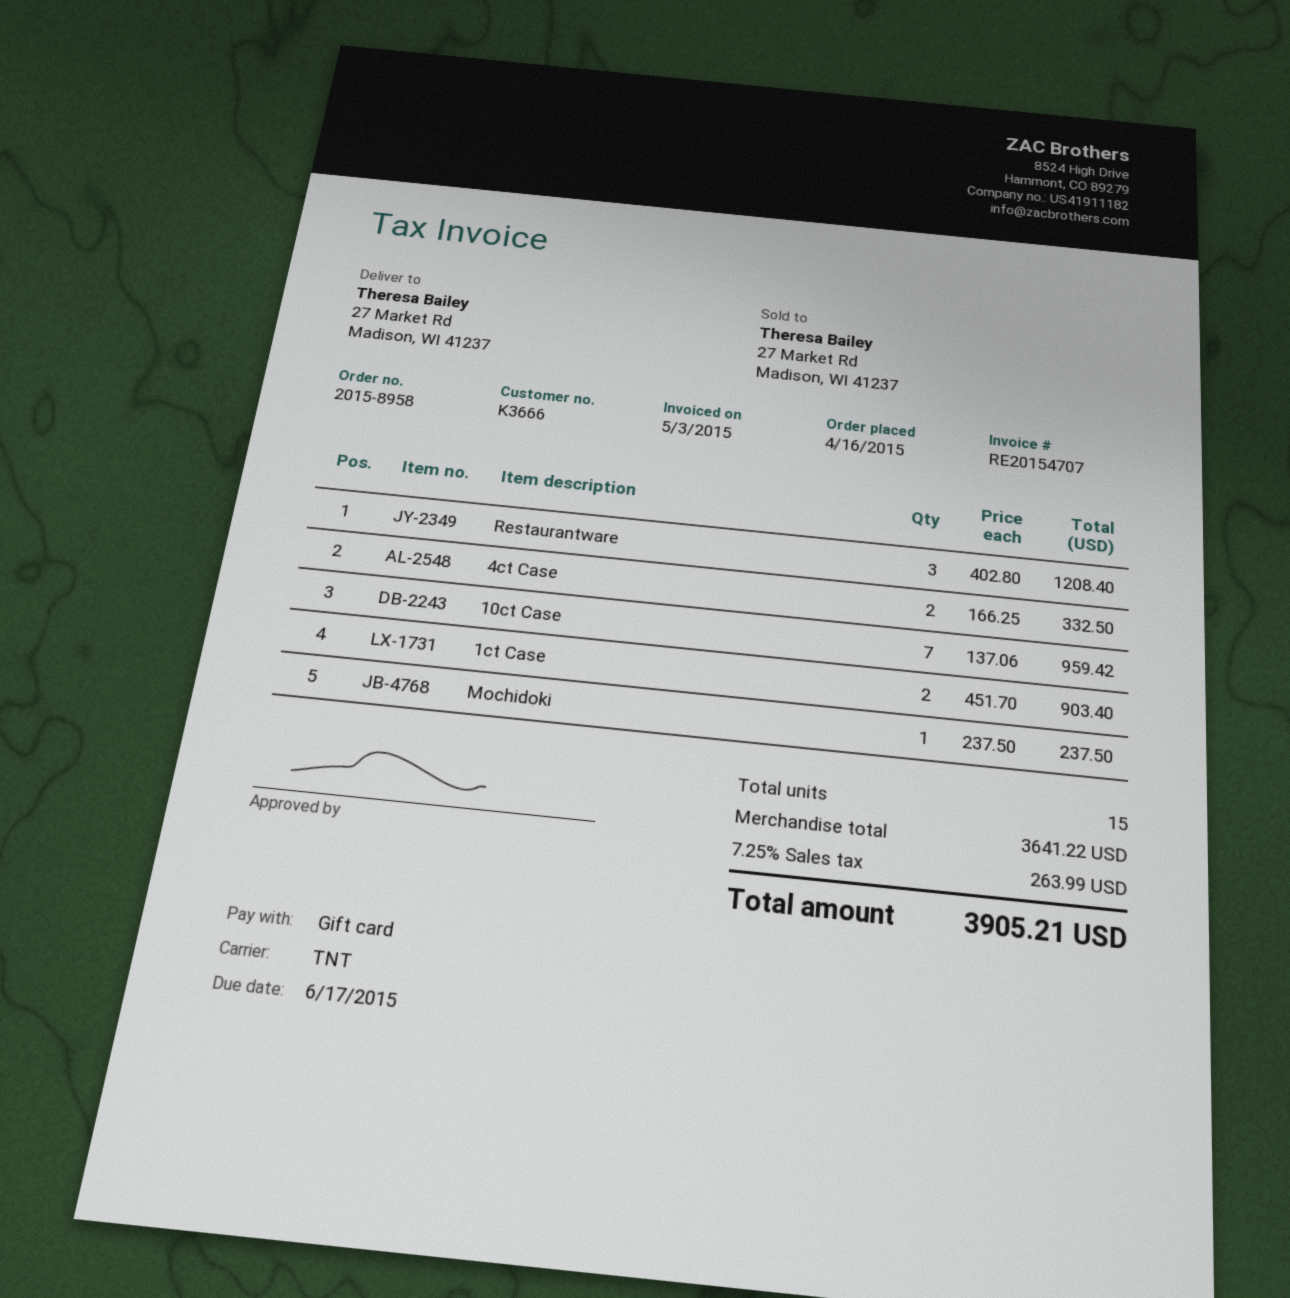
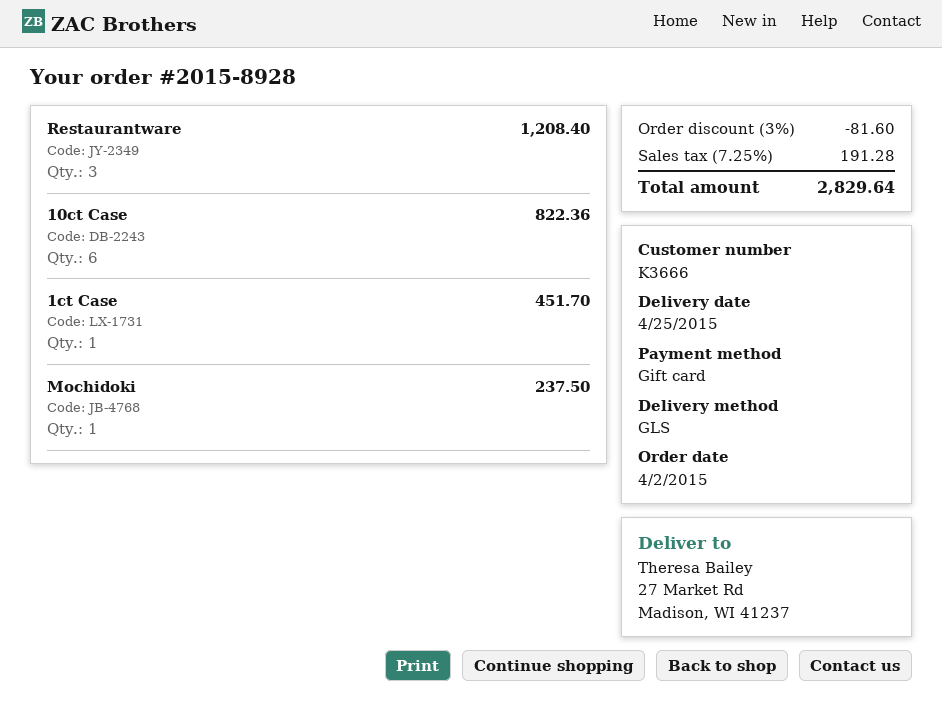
order number: 2015-8958 -> 2015-8928
order date: 2015-04-16 -> 2015-04-02
shipping method: TNT -> GLS
4ct Case: 2 for 332.50 -> none
10ct Case: 7 for 959.42 -> 6 for 822.36
1ct Case: 2 for 903.40 -> 1 for 451.70
discount: none -> 3% = 81.60
tax: 7.25% = 263.99 -> 7.25% = 191.28
total: 3905.21 -> 2829.64

